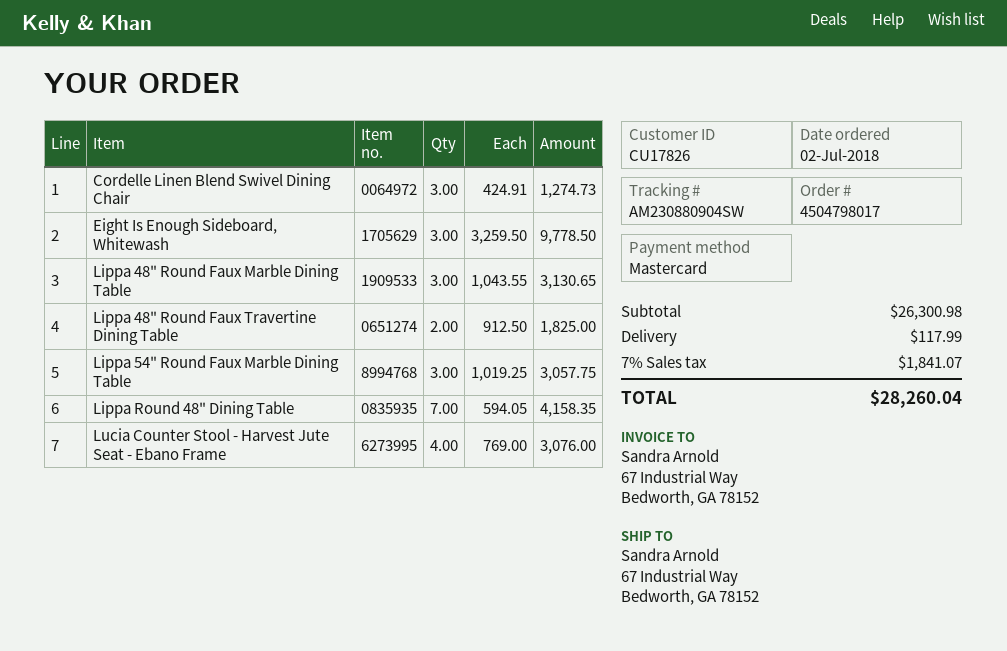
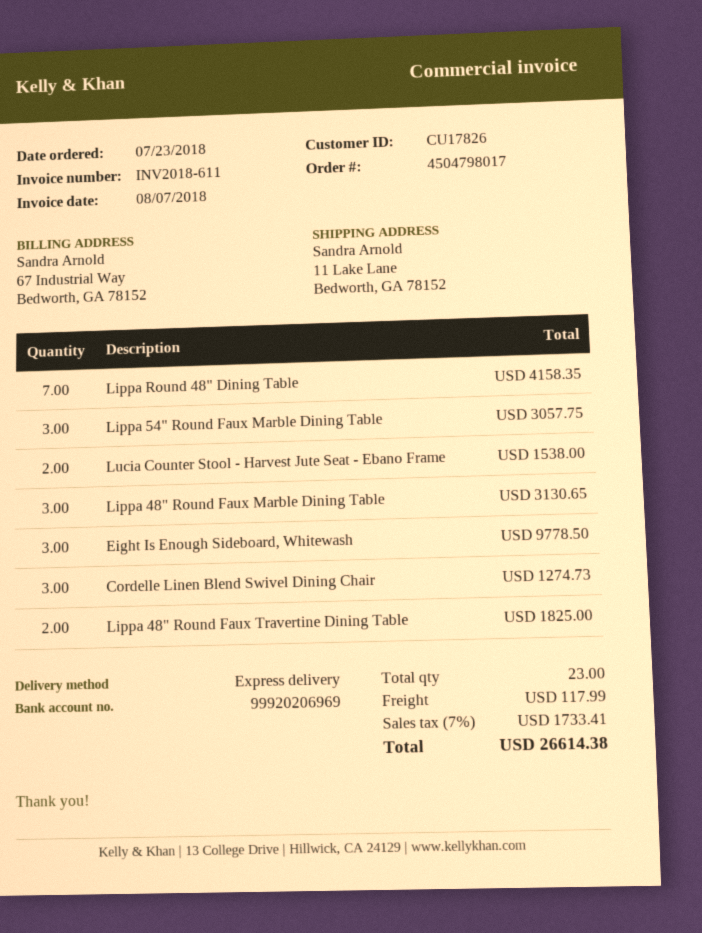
order date: 2018-07-02 -> 2018-07-23
ship to: 67 Industrial Way, Bedworth, GA 78152 -> 11 Lake Lane, Bedworth, GA 78152
Lucia Counter Stool - Harvest Jute Seat - Ebano Frame: 4 for 3076.00 -> 2 for 1538.00
tax: 7% = 1841.07 -> 7% = 1733.41
total: 28260.04 -> 26614.38

